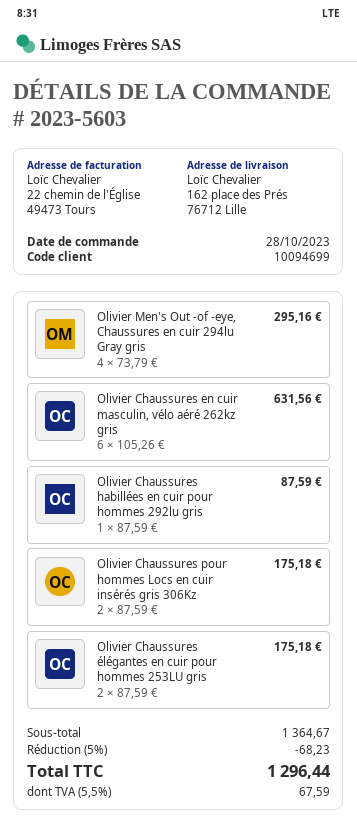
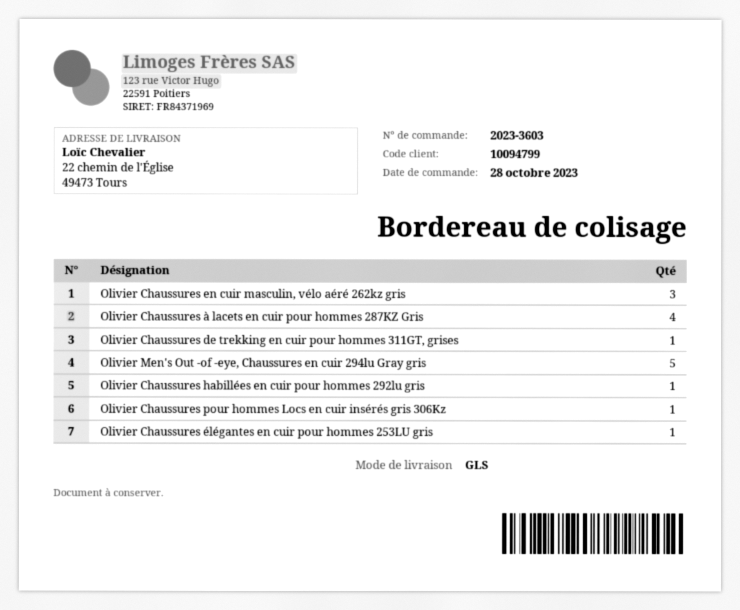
order number: 2023-5603 -> 2023-3603
customer number: 10094699 -> 10094799
ship to: 162 place des Prés, 76712 Lille -> 22 chemin de l'Église, 49473 Tours
Olivier Men's Out -of -eye, Chaussures en cuir 294lu Gray gris: 4 -> 5
Olivier Chaussures en cuir masculin, vélo aéré 262kz gris: 6 -> 3
Olivier Chaussures pour hommes Locs en cuir insérés gris 306Kz: 2 -> 1
Olivier Chaussures élégantes en cuir pour hommes 253LU gris: 2 -> 1
Olivier Chaussures à lacets en cuir pour hommes 287KZ Gris: none -> 4
Olivier Chaussures de trekking en cuir pour hommes 311GT, grises: none -> 1

